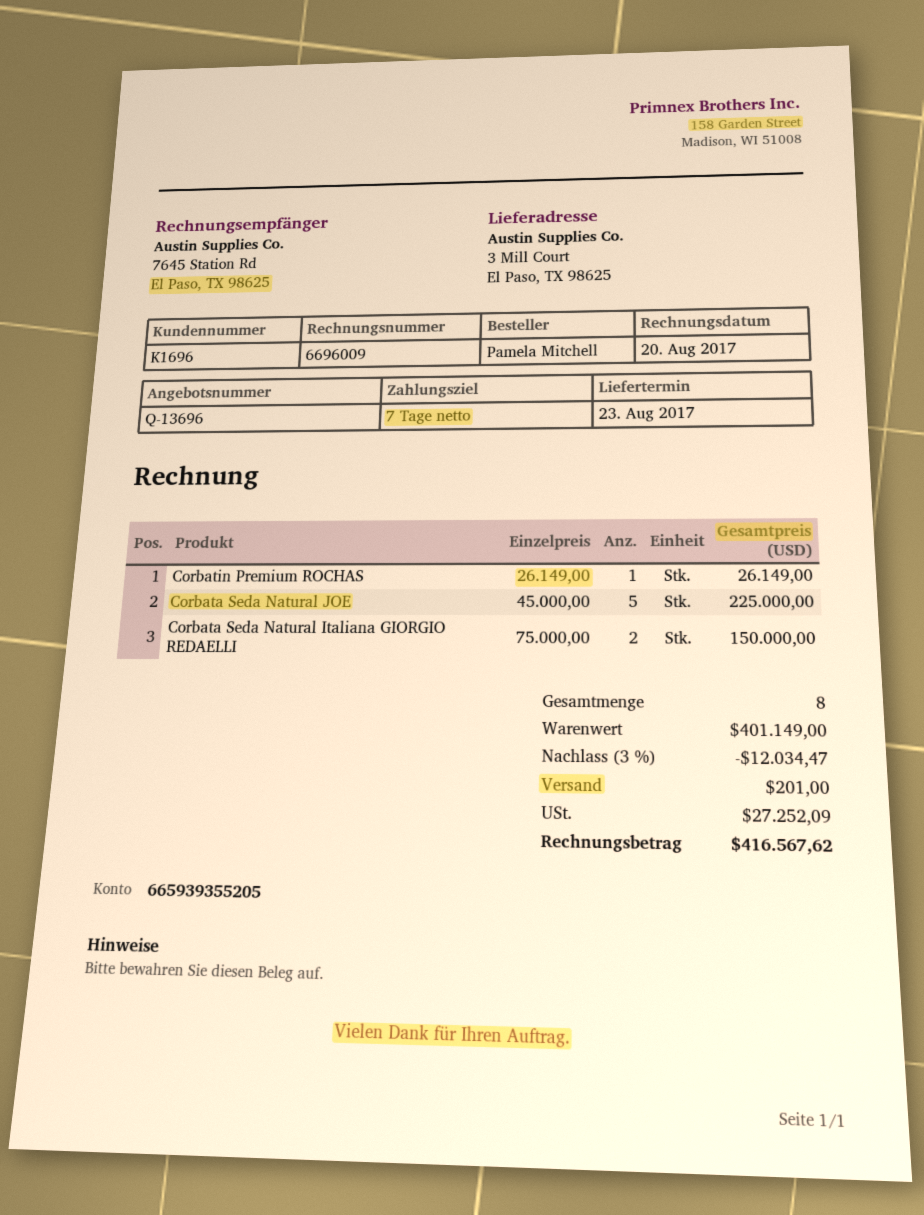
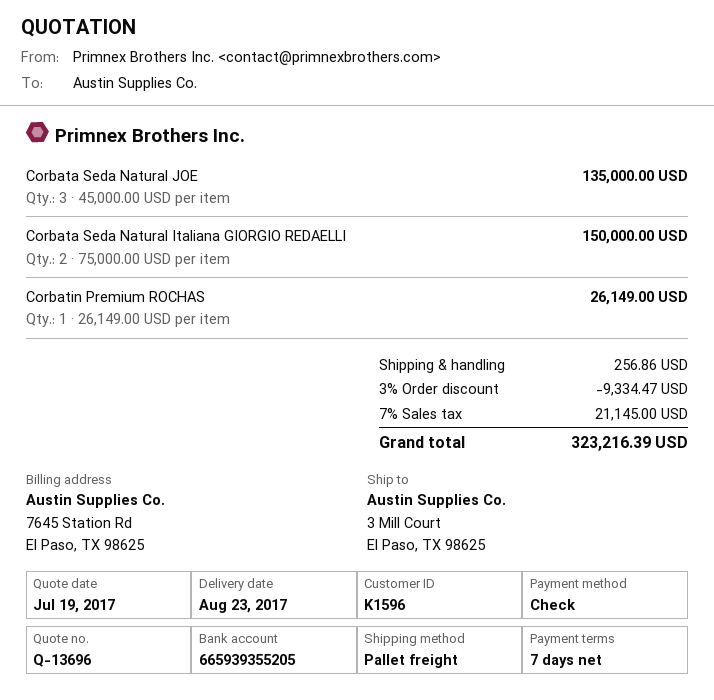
customer number: K1696 -> K1596
Corbata Seda Natural JOE: 5 x 45000.00 = 225000.00 -> 3 x 45000.00 = 135000.00
discount: 3% = 12034.47 -> 3% = 9334.47
shipping: 201.00 -> 256.86
tax: 27252.09 -> 21145.00
total: 416567.62 -> 323216.39

